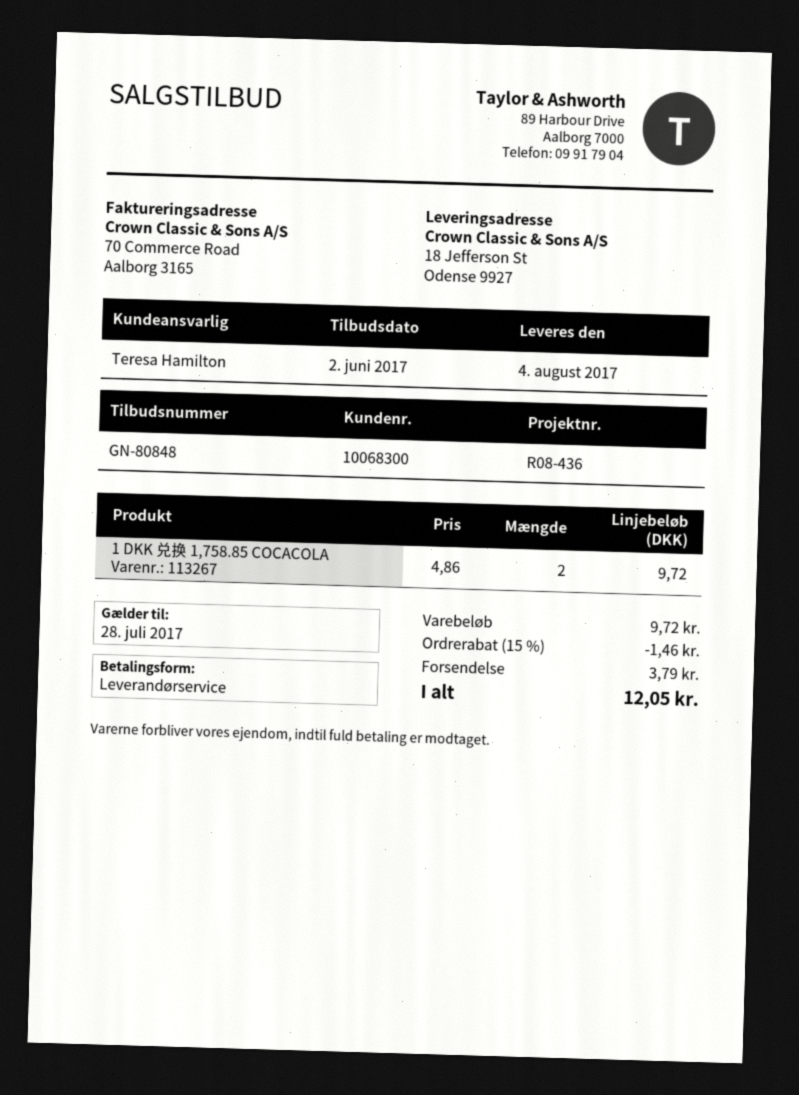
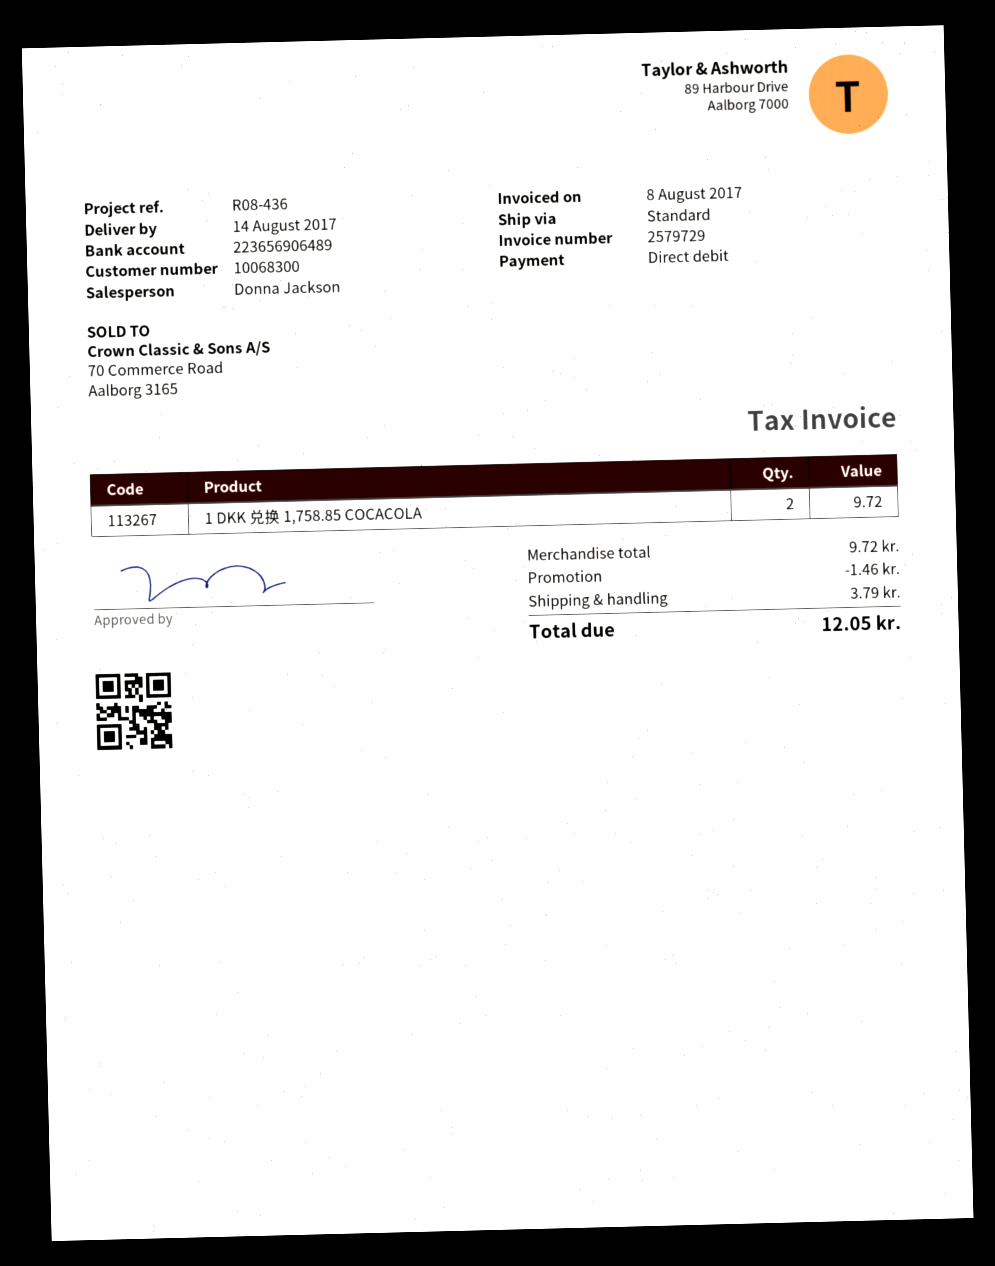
delivery date: 2017-08-04 -> 2017-08-14
sales rep: Teresa Hamilton -> Donna Jackson

